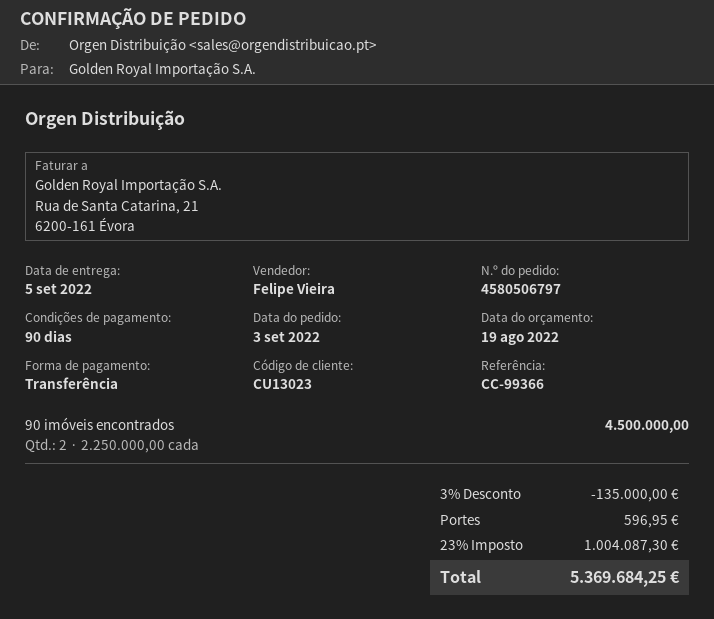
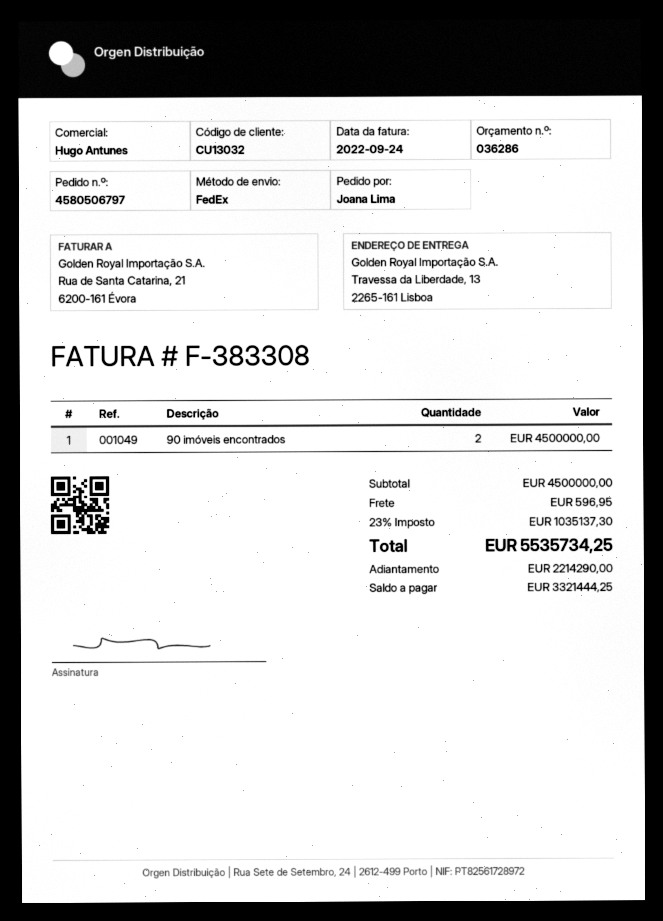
customer number: CU13023 -> CU13032
sales rep: Felipe Vieira -> Hugo Antunes
discount: 3% = 135000.00 -> none
tax: 23% = 1004087.30 -> 23% = 1035137.30
total: 5369684.25 -> 5535734.25

